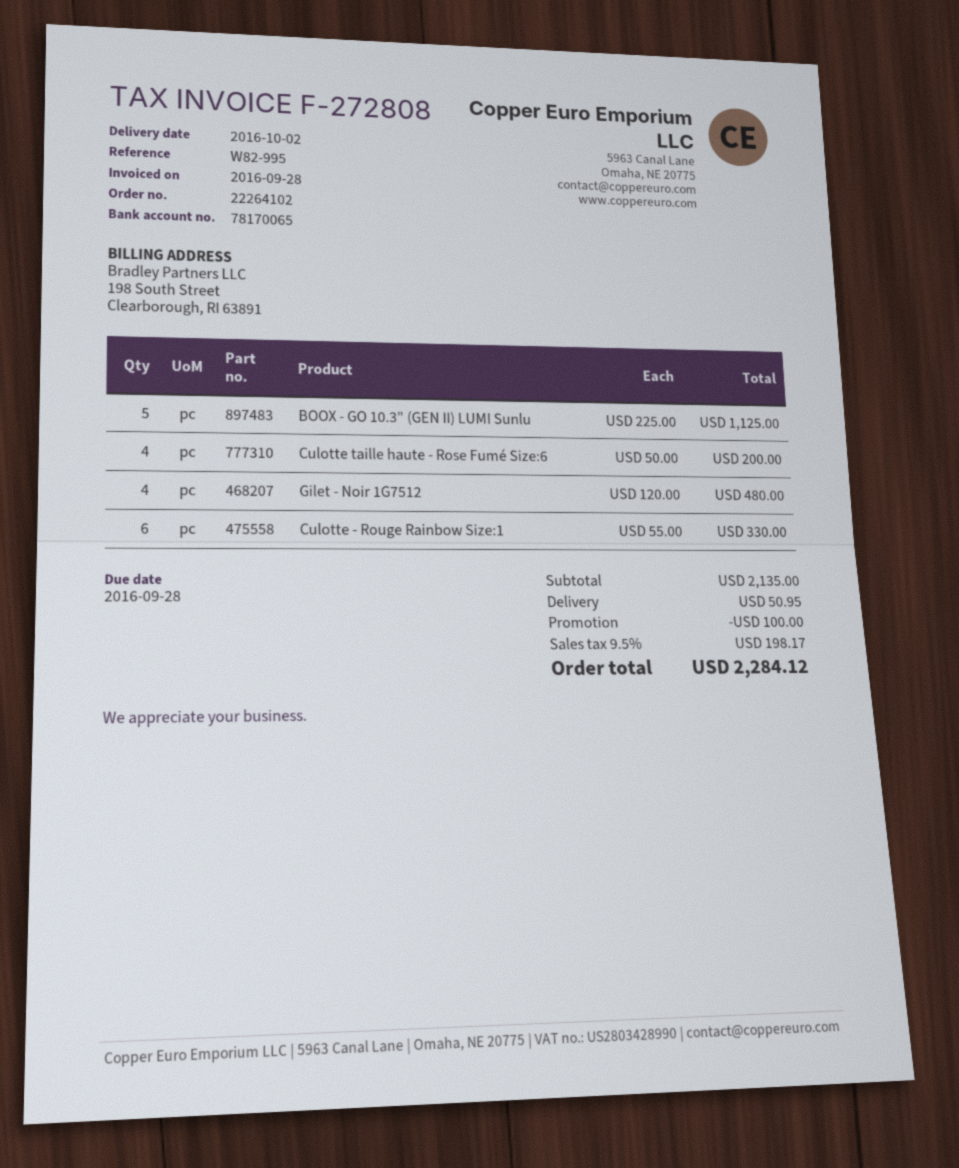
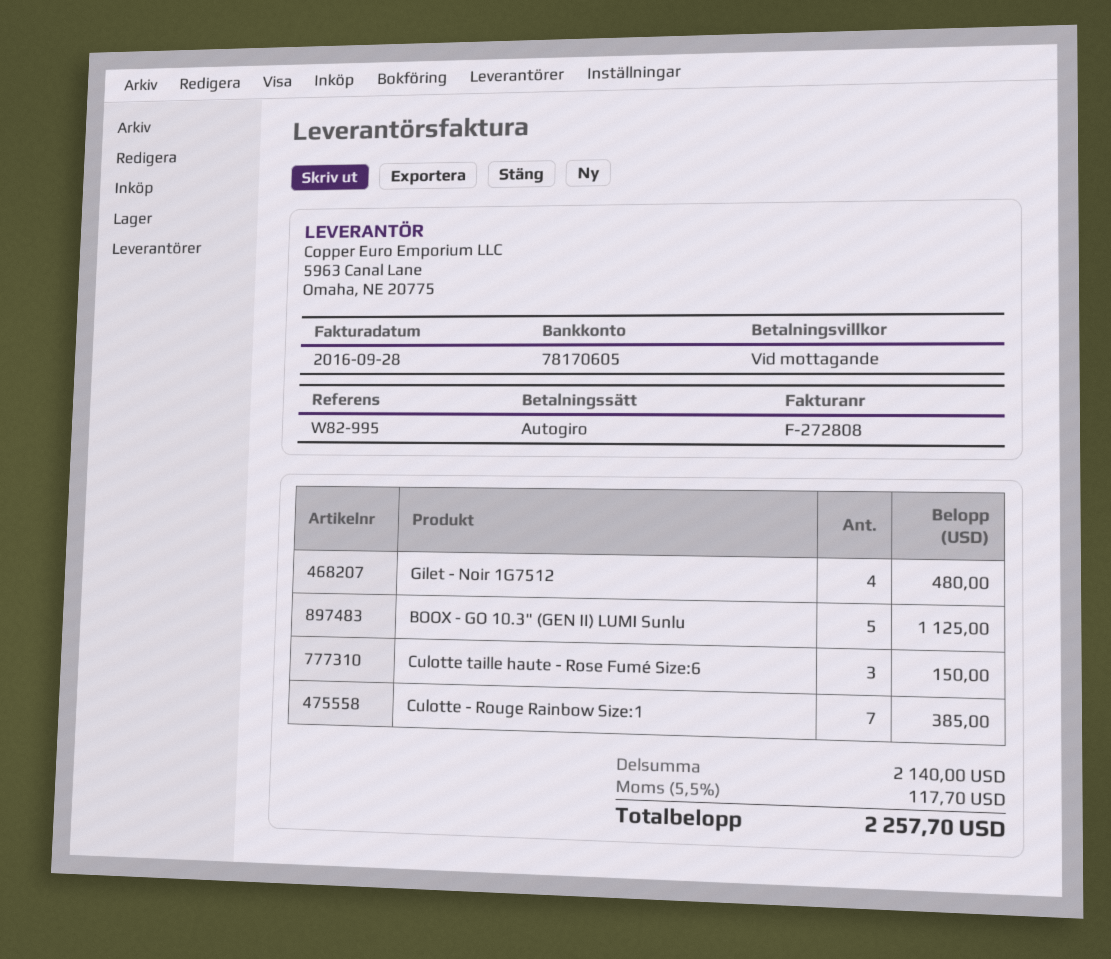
bank account: 78170065 -> 78170605
Culotte taille haute - Rose Fumé Size:6: 4 for 200.00 -> 3 for 150.00
Culotte - Rouge Rainbow Size:1: 6 for 330.00 -> 7 for 385.00
subtotal: 2135.00 -> 2140.00
discount: 100.00 -> none
shipping: 50.95 -> none
tax: 9.5% = 198.17 -> 5.5% = 117.70
total: 2284.12 -> 2257.70

